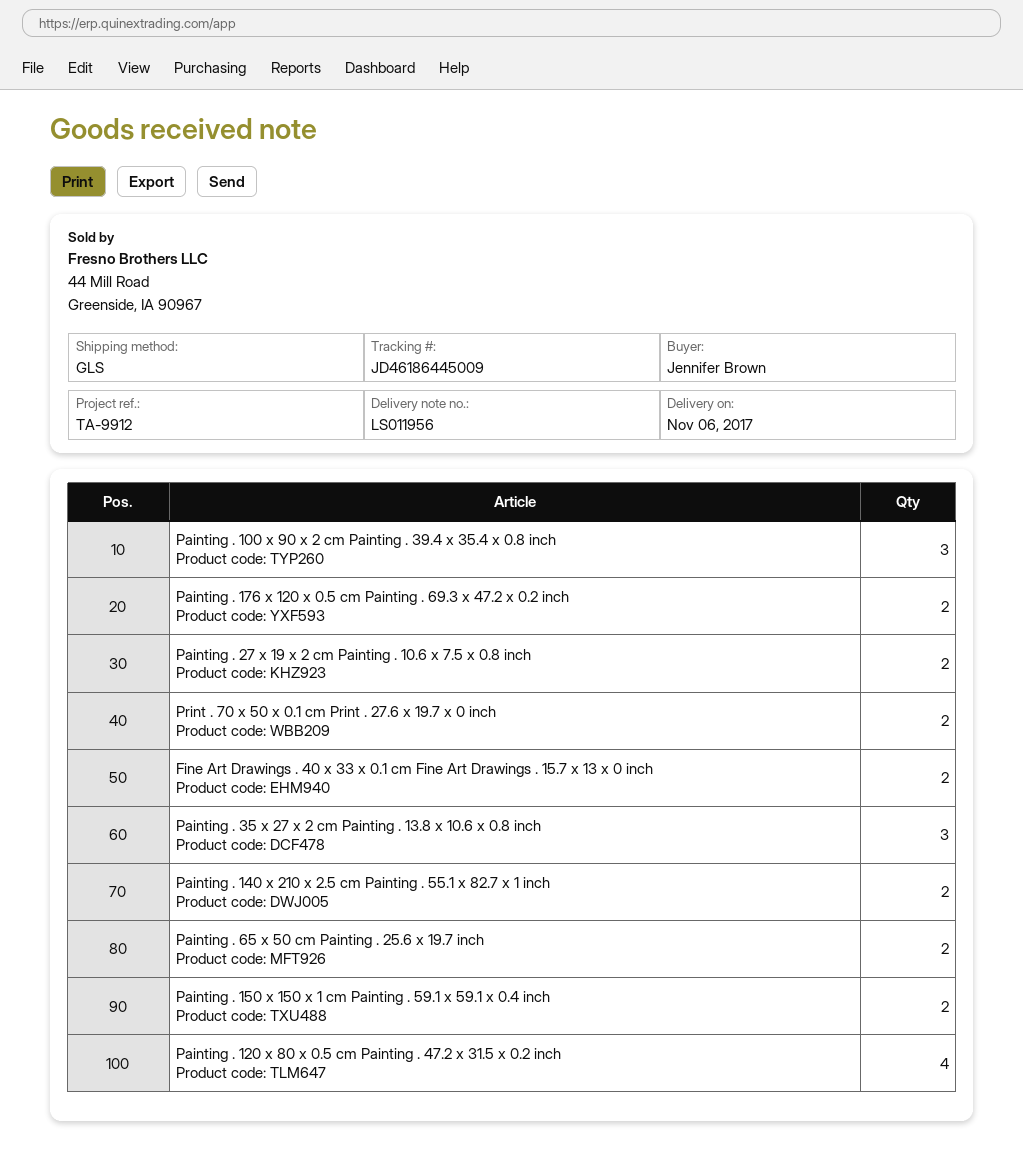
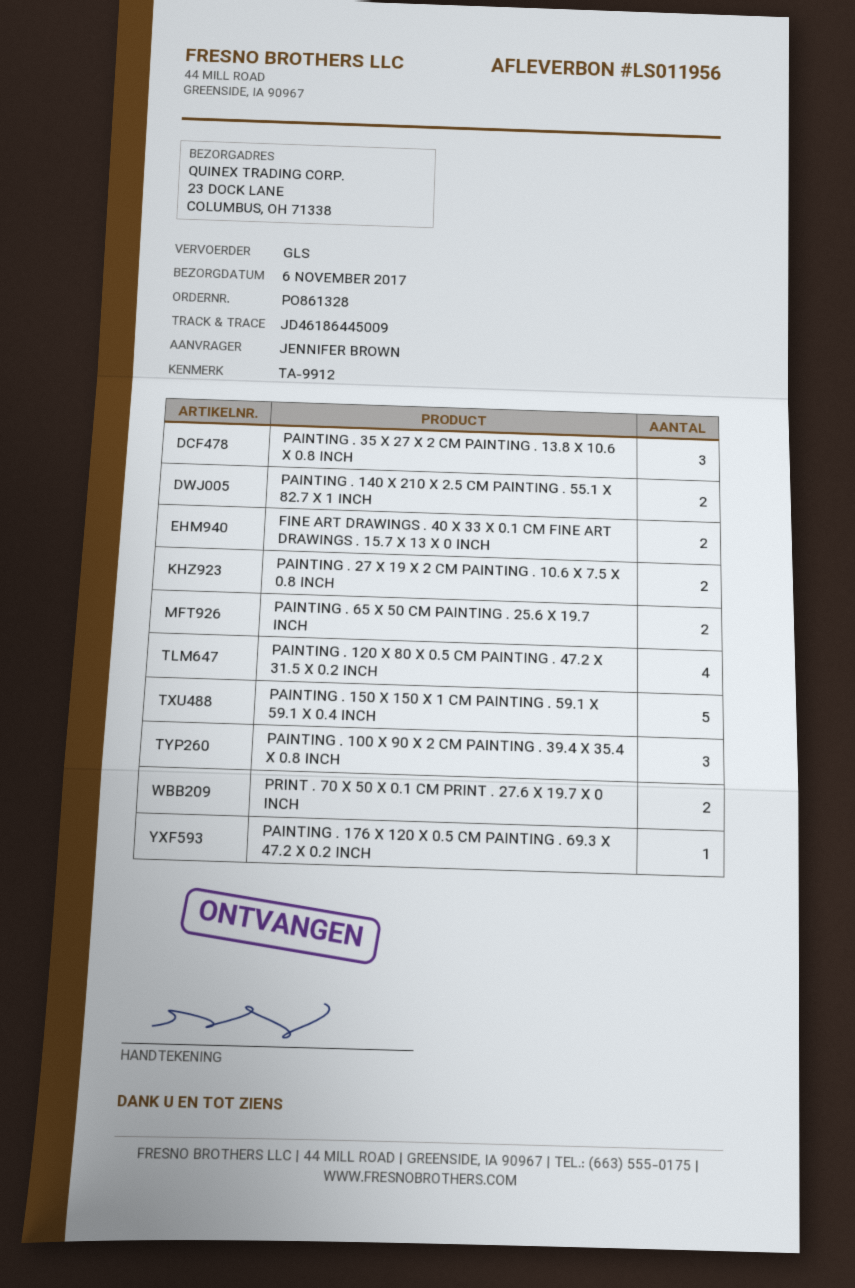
Painting . 176 x 120 x 0.5 cm Painting . 69.3 x 47.2 x 0.2 inch: 2 -> 1
Painting . 150 x 150 x 1 cm Painting . 59.1 x 59.1 x 0.4 inch: 2 -> 5

